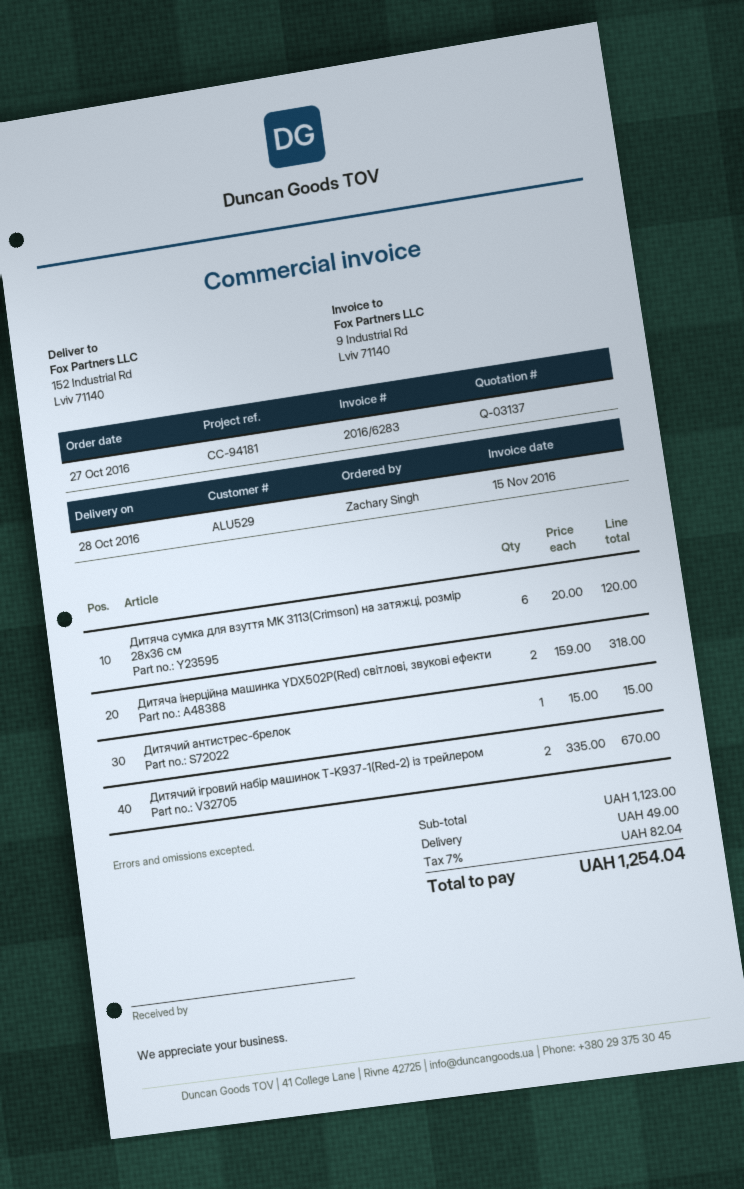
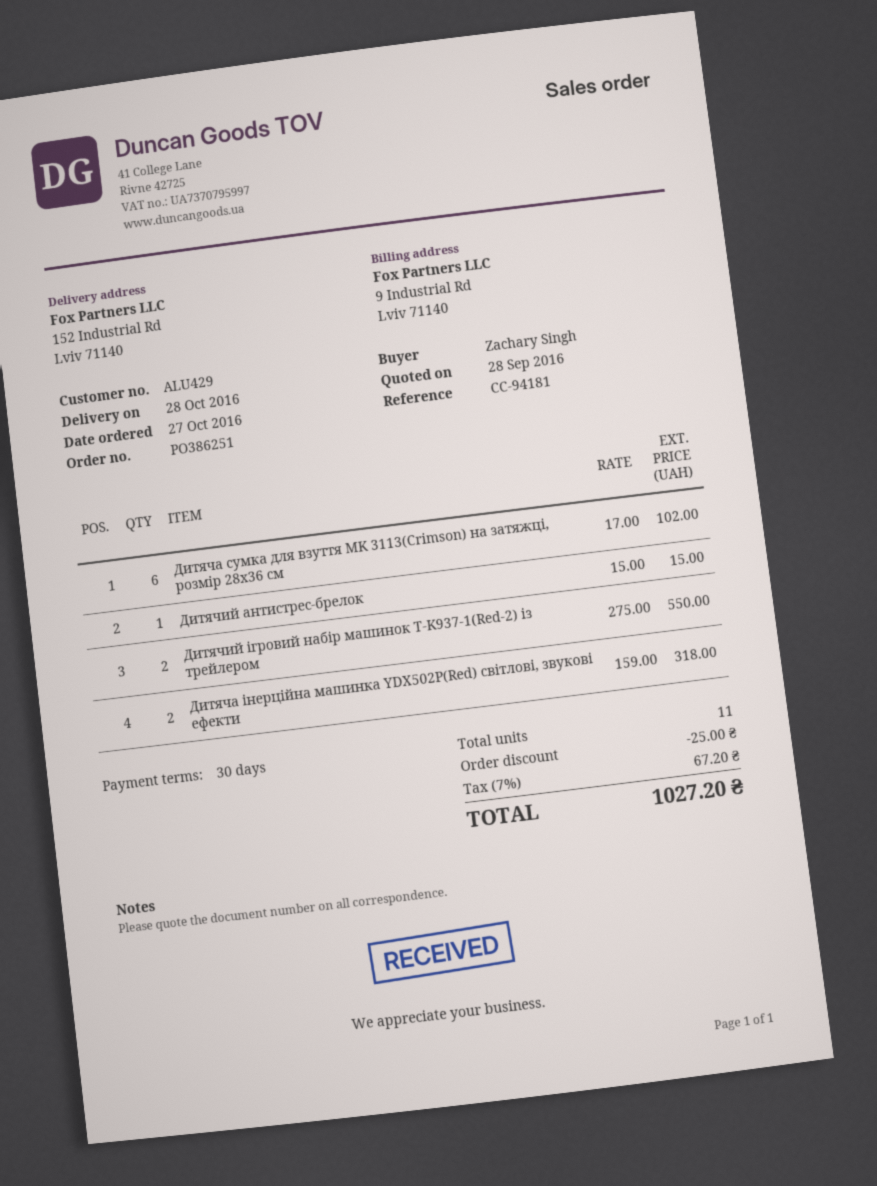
customer number: ALU529 -> ALU429
Дитяча сумка для взуття MK 3113(Crimson) на затяжці, розмір 28х36 см: 6 x 20.00 = 120.00 -> 6 x 17.00 = 102.00
Дитячий ігровий набір машинок T-K937-1(Red-2) із трейлером: 2 x 335.00 = 670.00 -> 2 x 275.00 = 550.00
discount: none -> 25.00
shipping: 49.00 -> none
tax: 7% = 82.04 -> 7% = 67.20
total: 1254.04 -> 1027.20

